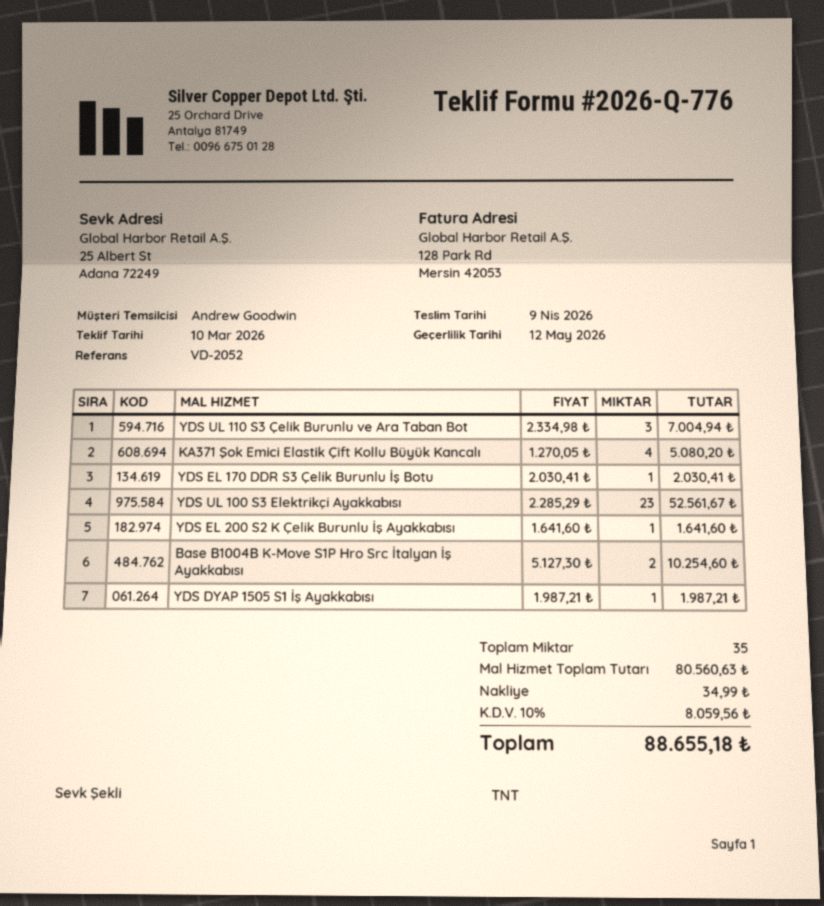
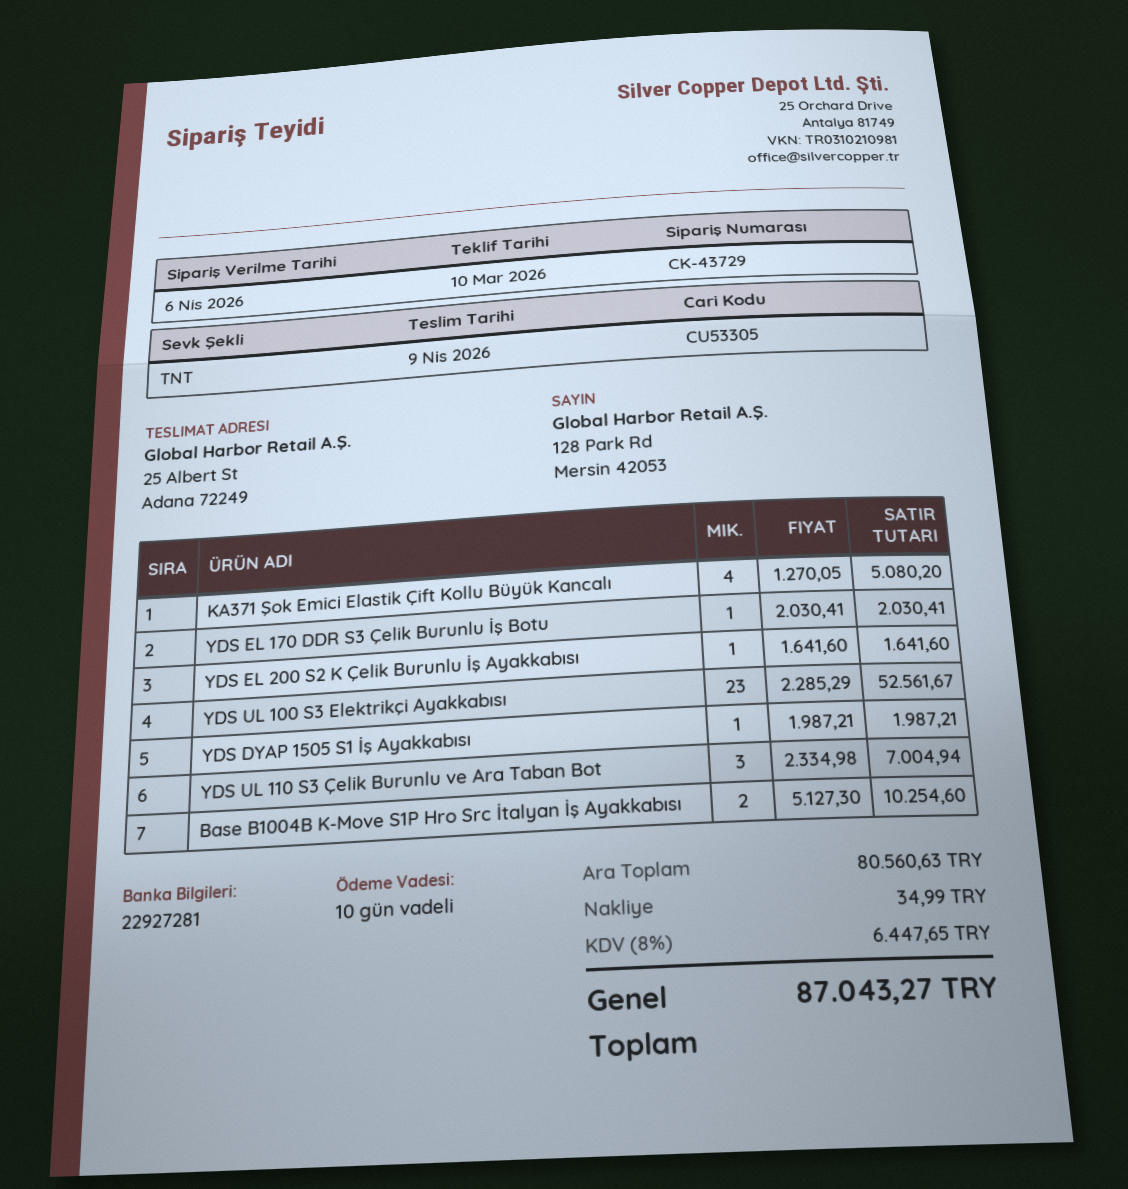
tax: 10% = 8059.56 -> 8% = 6447.65
total: 88655.18 -> 87043.27

